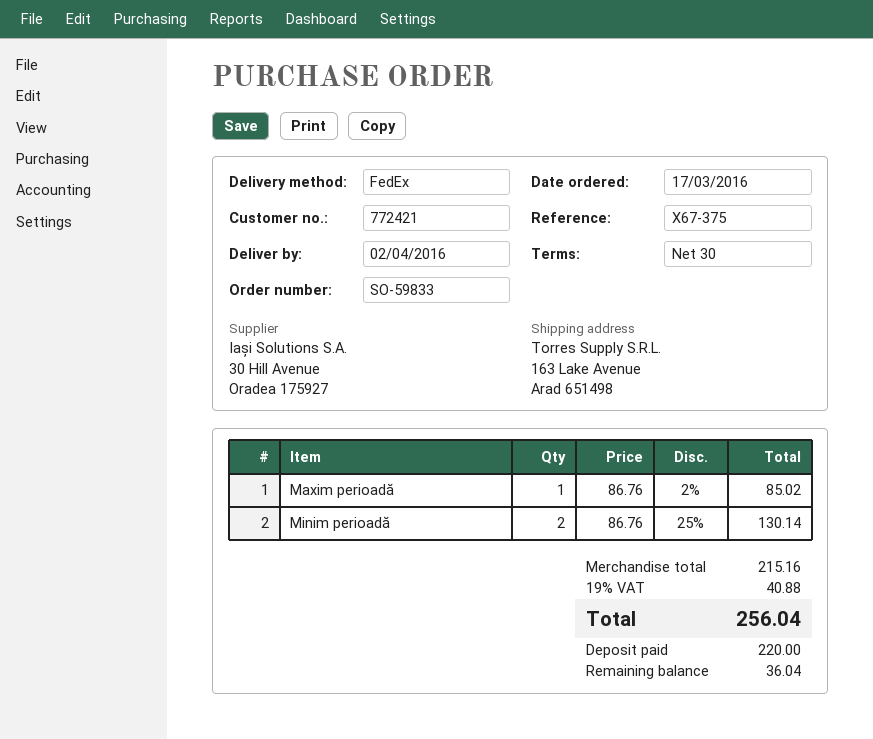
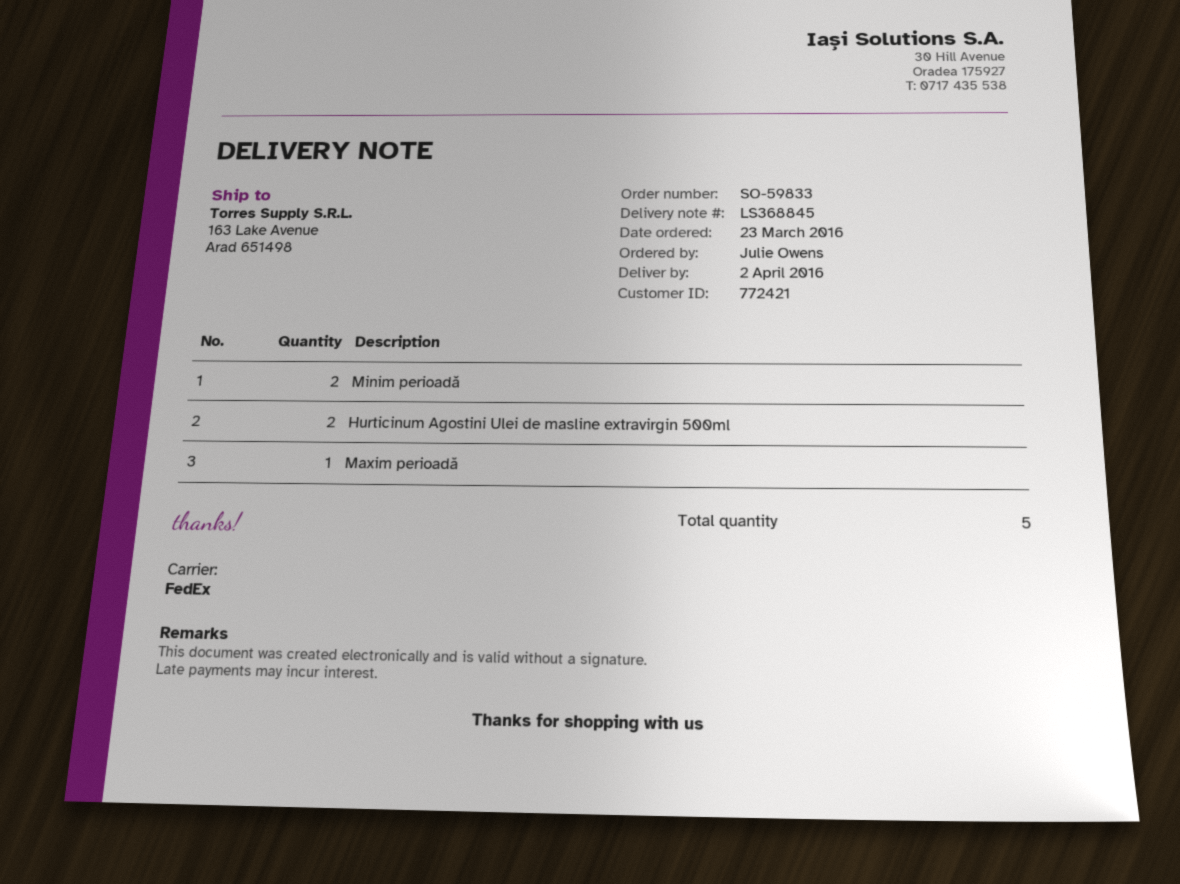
order date: 2016-03-17 -> 2016-03-23
Hurticinum Agostini Ulei de masline extravirgin 500ml: none -> 2

